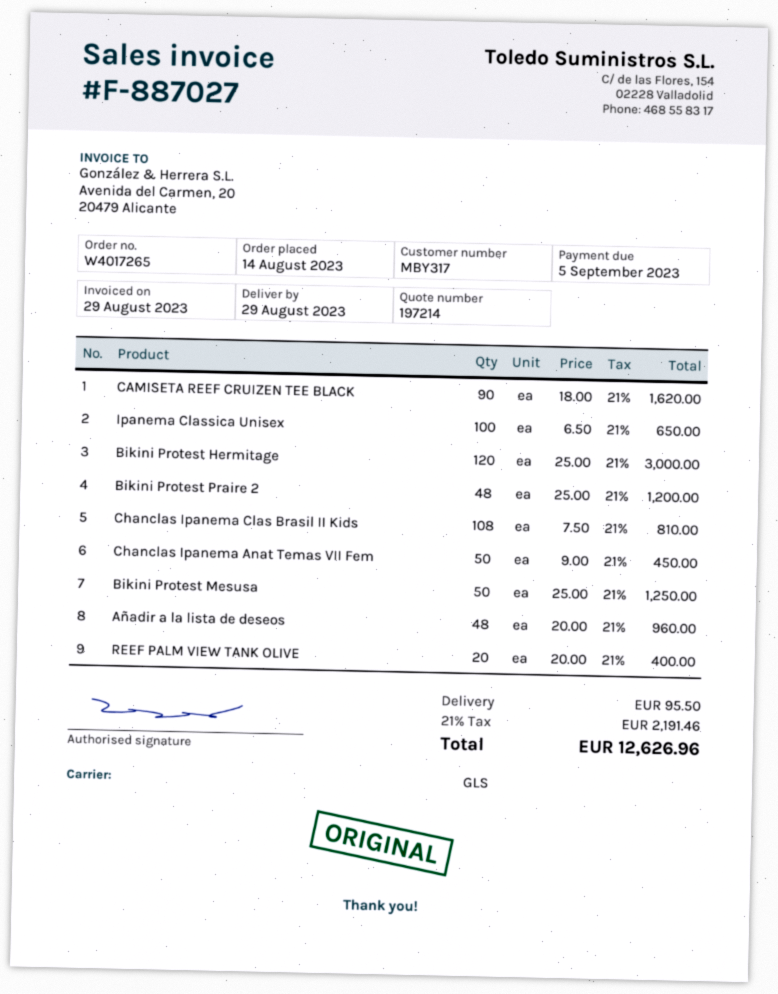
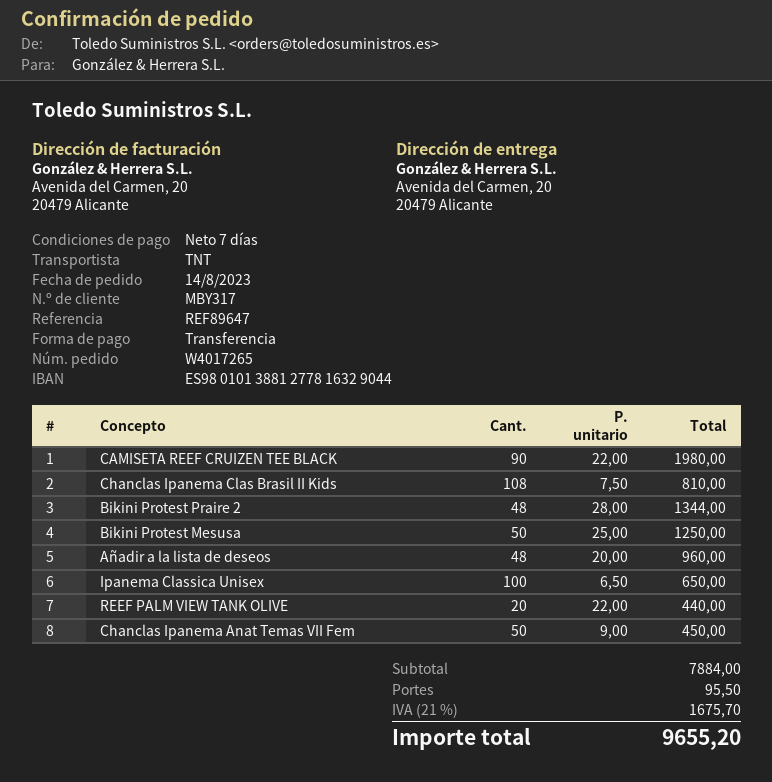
shipping method: GLS -> TNT
CAMISETA REEF CRUIZEN TEE BLACK: 90 x 18.00 = 1620.00 -> 90 x 22.00 = 1980.00
Bikini Protest Hermitage: 120 x 25.00 = 3000.00 -> none
Bikini Protest Praire 2: 48 x 25.00 = 1200.00 -> 48 x 28.00 = 1344.00
REEF PALM VIEW TANK OLIVE: 20 x 20.00 = 400.00 -> 20 x 22.00 = 440.00
tax: 21% = 2191.46 -> 21% = 1675.70
total: 12626.96 -> 9655.20

